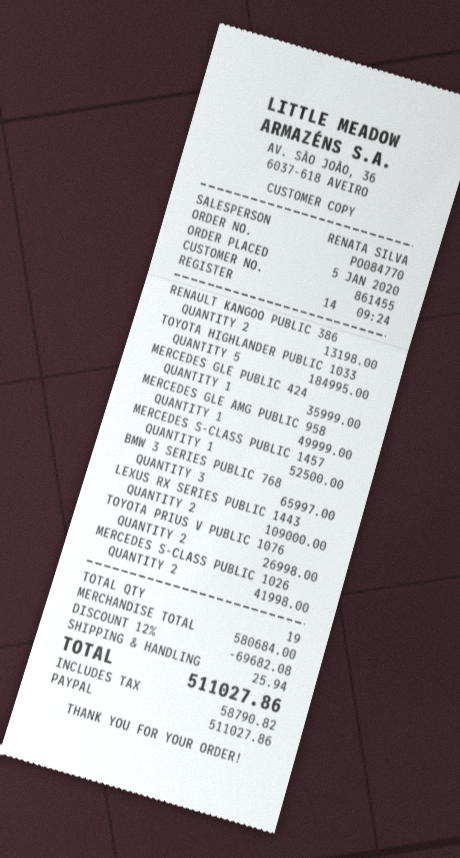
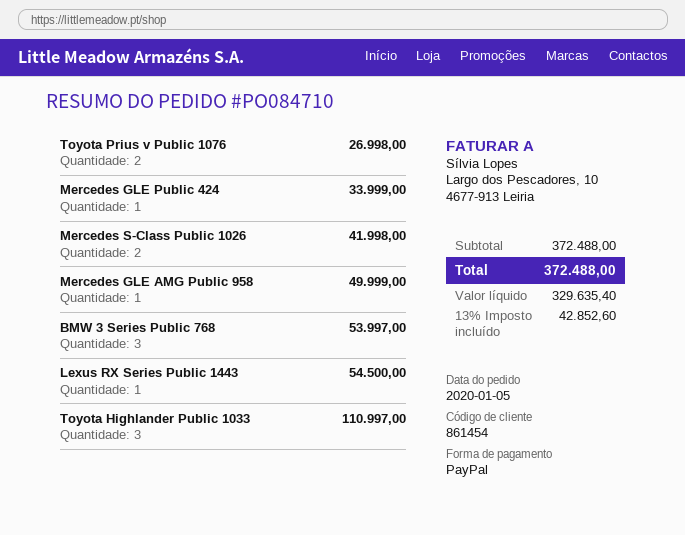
order number: PO084770 -> PO084710
customer number: 861455 -> 861454
RENAULT KANGOO PUBLIC 386: 2 for 13198.00 -> none
TOYOTA HIGHLANDER PUBLIC 1033: 5 for 184995.00 -> 3 for 110997.00
MERCEDES GLE PUBLIC 424: 1 for 35999.00 -> 1 for 33999.00
MERCEDES S-CLASS PUBLIC 1457: 1 for 52500.00 -> none
BMW 3 SERIES PUBLIC 768: 3 for 65997.00 -> 3 for 53997.00
LEXUS RX SERIES PUBLIC 1443: 2 for 109000.00 -> 1 for 54500.00
subtotal: 580684.00 -> 372488.00
discount: 12% = 69682.08 -> none
shipping: 25.94 -> none
tax: 58790.82 -> 42852.60
total: 511027.86 -> 372488.00

